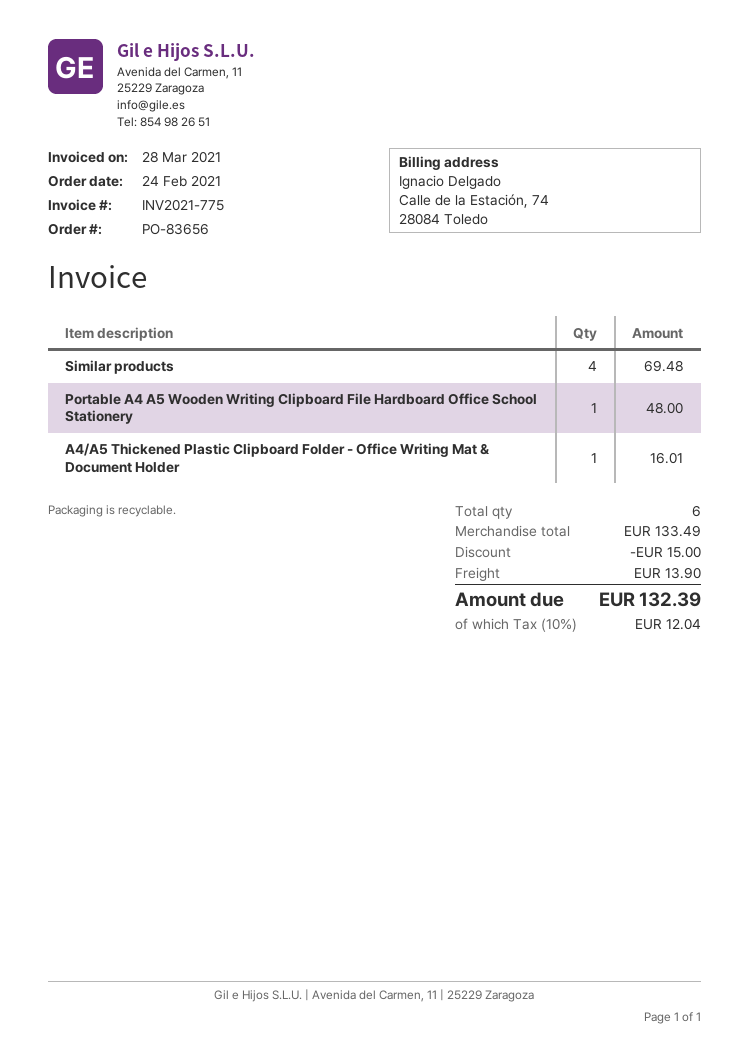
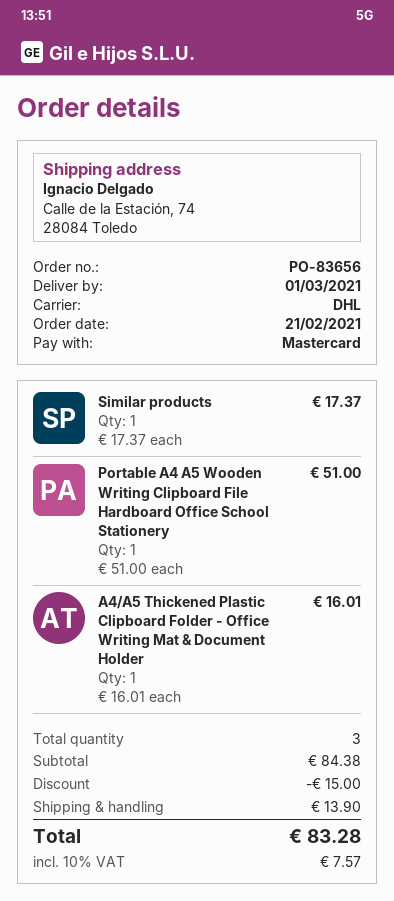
order date: 2021-02-24 -> 2021-02-21
Similar products: 4 for 69.48 -> 1 for 17.37
Portable A4 A5 Wooden Writing Clipboard File Hardboard Office School Stationery: 1 for 48.00 -> 1 for 51.00
total quantity: 6 -> 3
subtotal: 133.49 -> 84.38
tax: 10% = 12.04 -> 10% = 7.57
total: 132.39 -> 83.28

